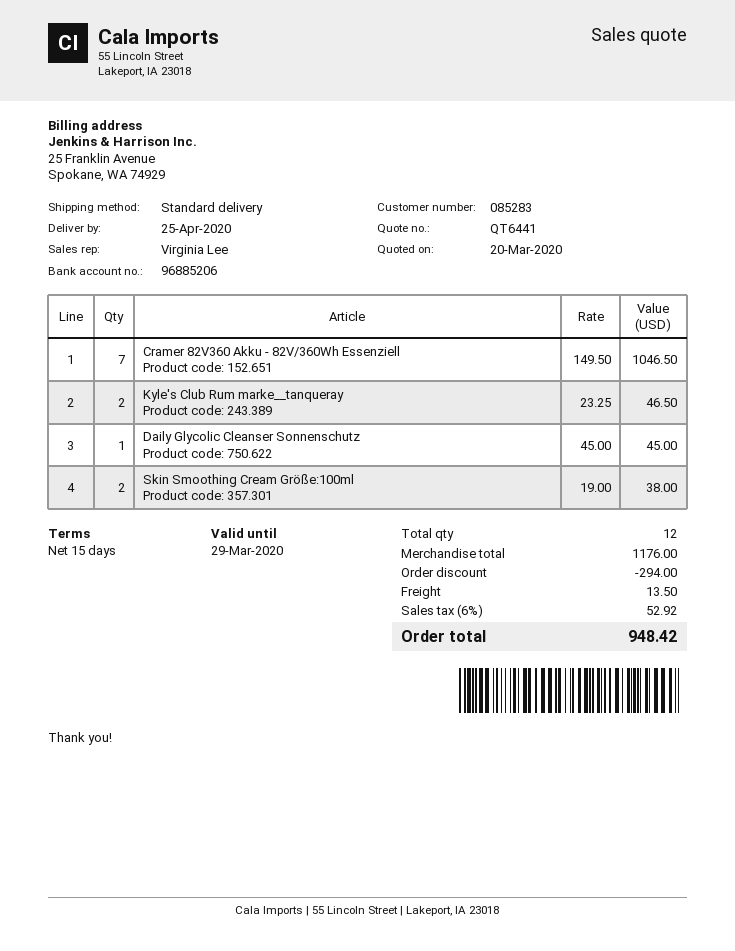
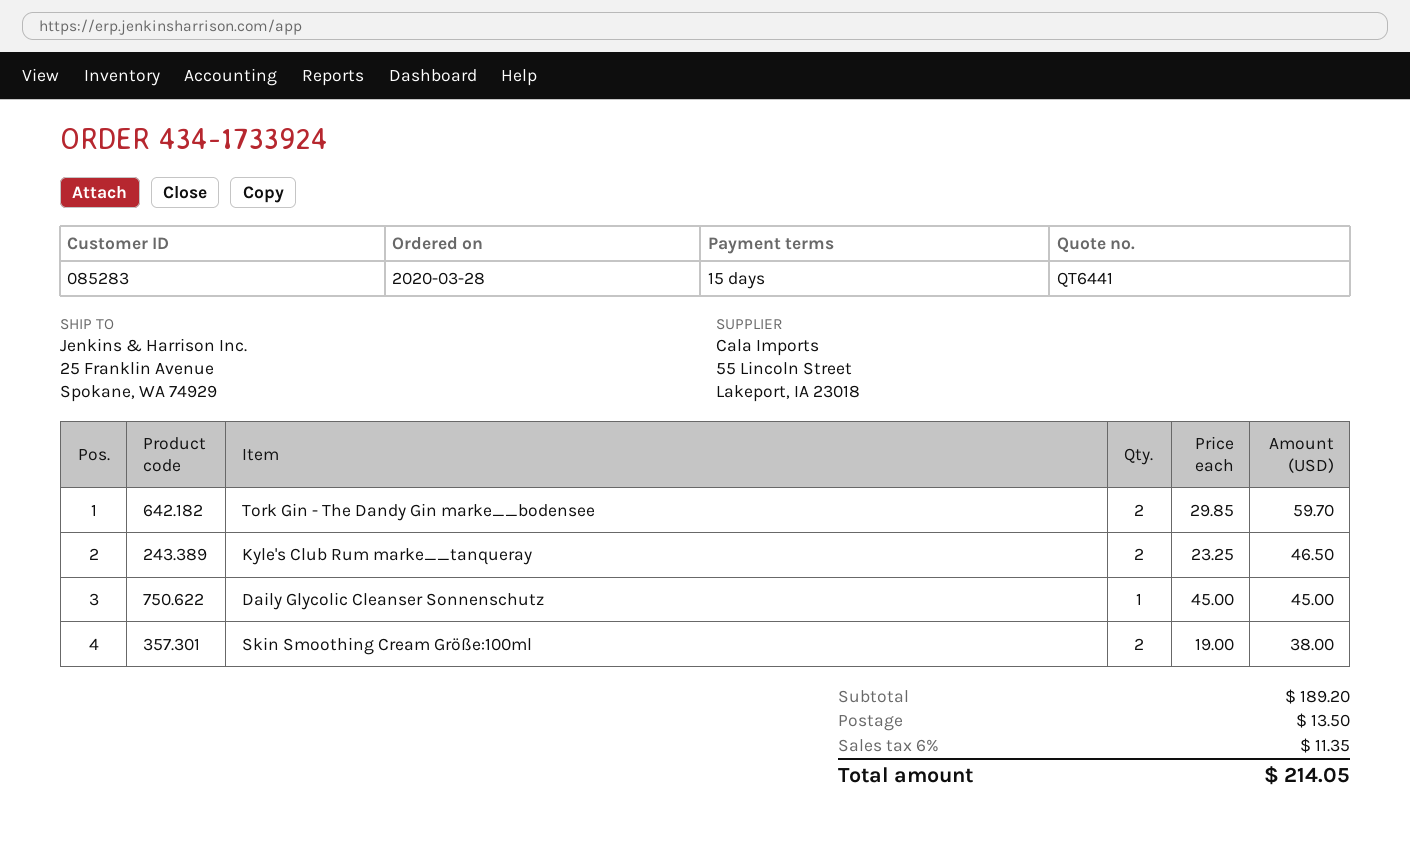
Cramer 82V360 Akku - 82V/360Wh Essenziell: 7 x 149.50 = 1046.50 -> none
Tork Gin - The Dandy Gin marke__bodensee: none -> 2 x 29.85 = 59.70
subtotal: 1176.00 -> 189.20
discount: 294.00 -> none
tax: 6% = 52.92 -> 6% = 11.35
total: 948.42 -> 214.05

